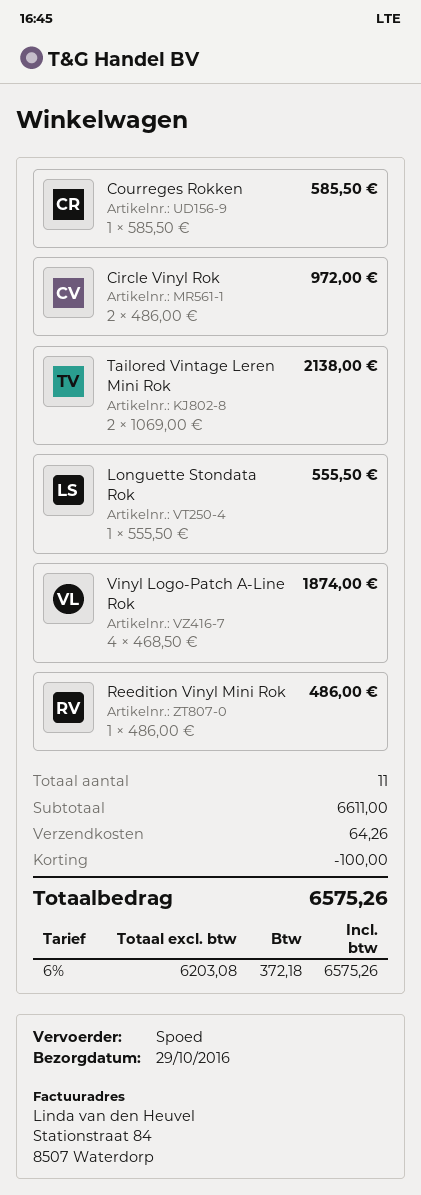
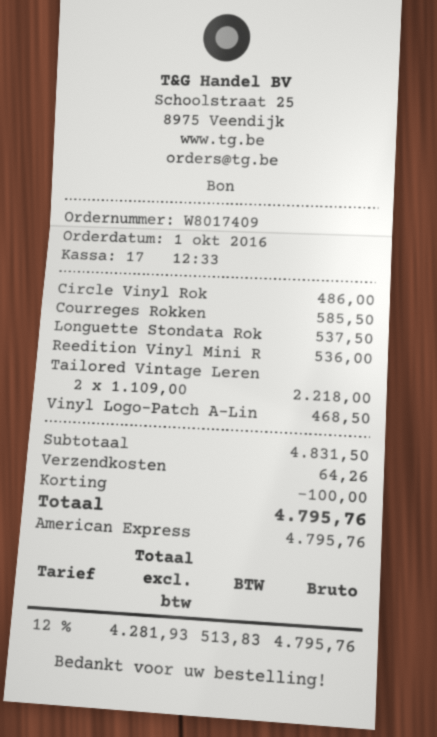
Circle Vinyl Rok: 2 x 486.00 = 972.00 -> 1 x 486.00 = 486.00
Tailored Vintage Leren Mini Rok: 2 x 1069.00 = 2138.00 -> 2 x 1109.00 = 2218.00
Longuette Stondata Rok: 1 x 555.50 = 555.50 -> 1 x 537.50 = 537.50
Vinyl Logo-Patch A-Line Rok: 4 x 468.50 = 1874.00 -> 1 x 468.50 = 468.50
Reedition Vinyl Mini Rok: 1 x 486.00 = 486.00 -> 1 x 536.00 = 536.00
subtotal: 6611.00 -> 4831.50
net: 6203.08 -> 4281.93
tax: 6% = 372.18 -> 12% = 513.83
total: 6575.26 -> 4795.76

